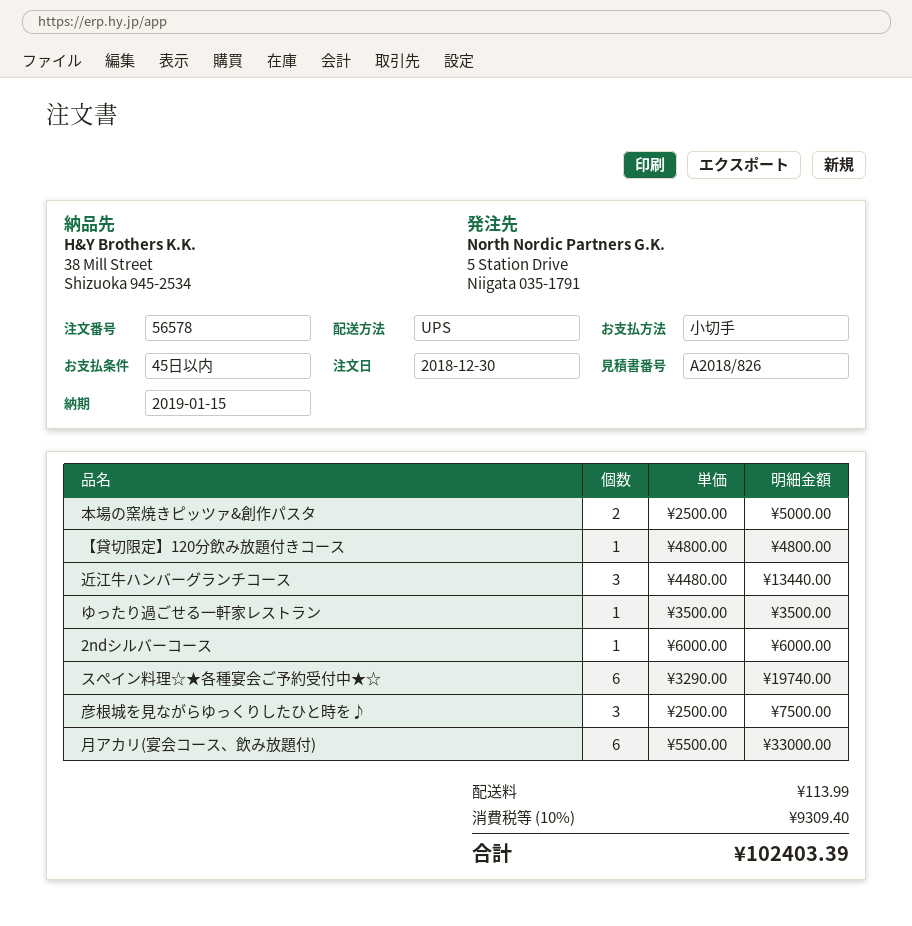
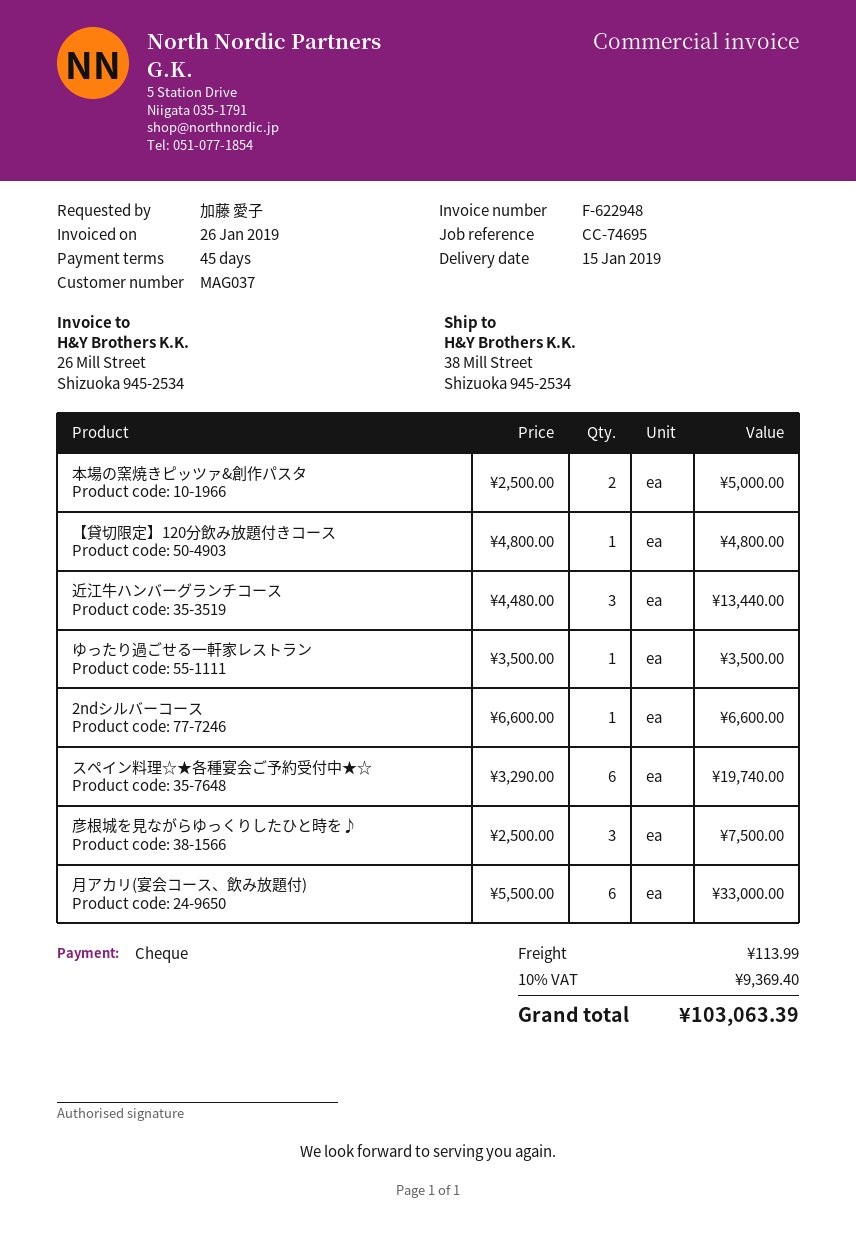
2ndシルバーコース: 1 x 6000.00 = 6000.00 -> 1 x 6600.00 = 6600.00
tax: 10% = 9309.40 -> 10% = 9369.40
total: 102403.39 -> 103063.39

